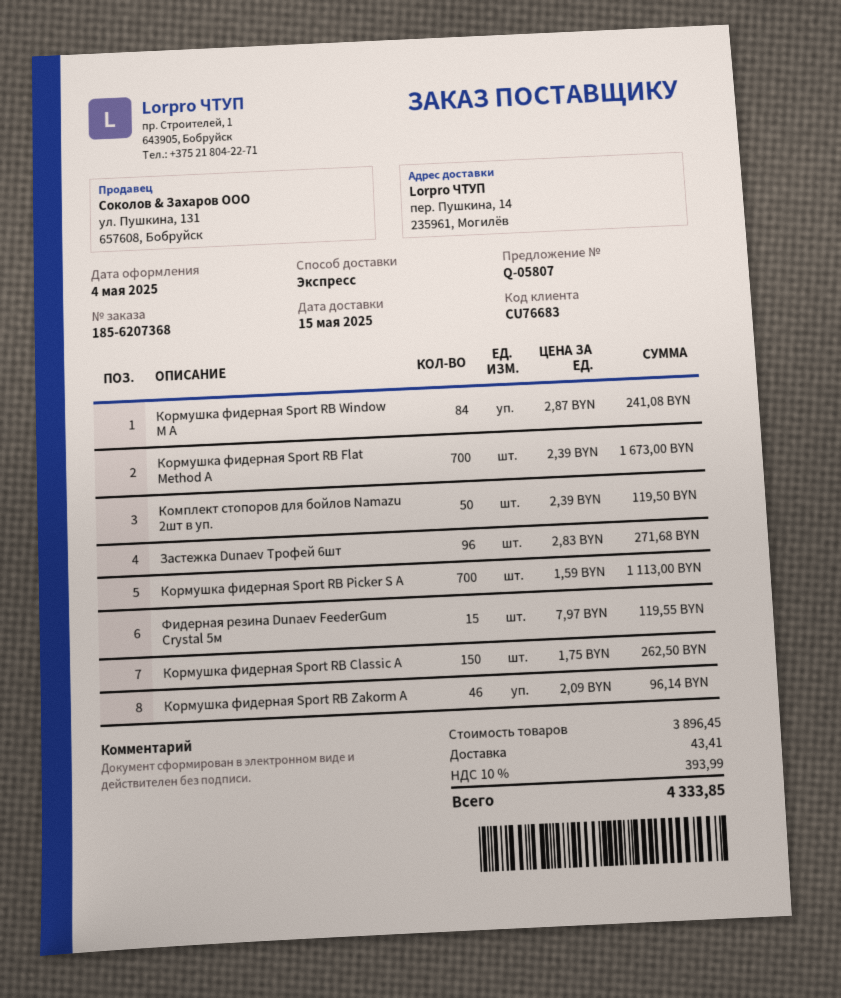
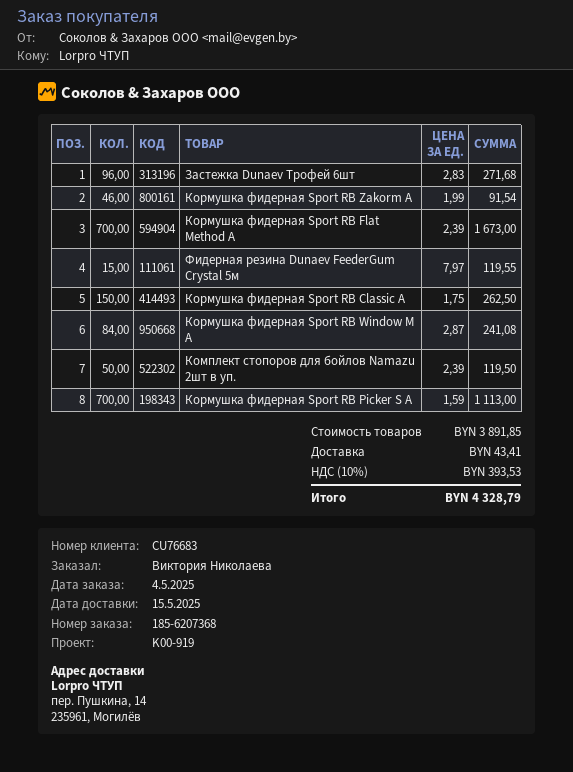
Кормушка фидерная Sport RB Zakorm A: 46 x 2.09 = 96.14 -> 46 x 1.99 = 91.54
subtotal: 3896.45 -> 3891.85
tax: 10% = 393.99 -> 10% = 393.53
total: 4333.85 -> 4328.79

